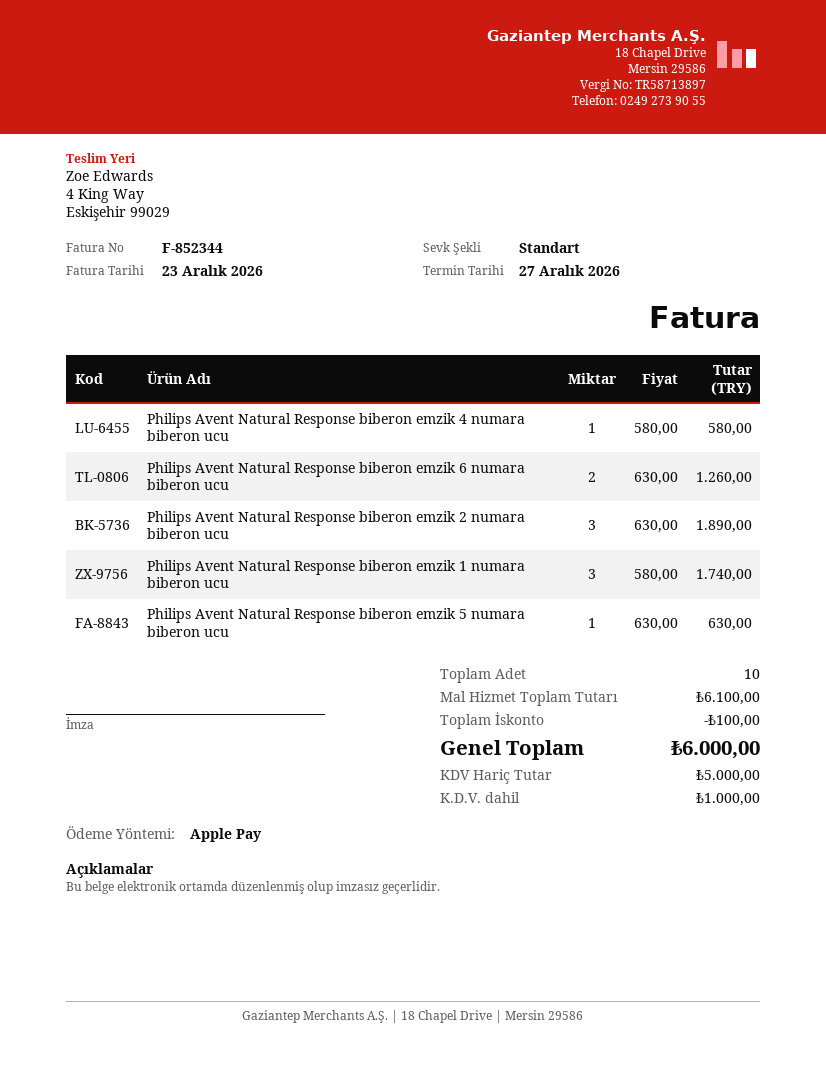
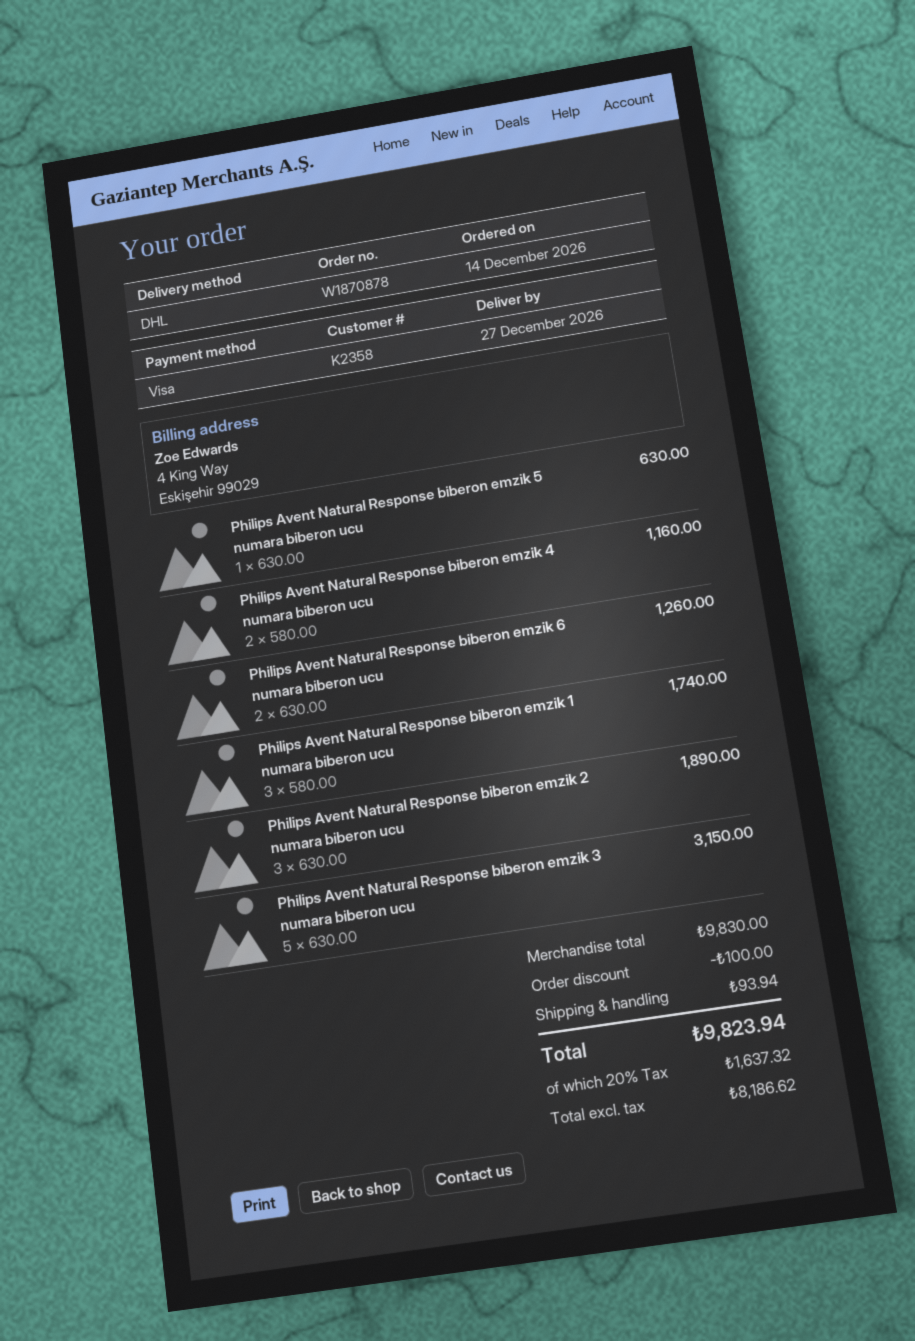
payment method: Apple Pay -> Visa
shipping method: standard -> DHL
Philips Avent Natural Response biberon emzik 4 numara biberon ucu: 1 x 580.00 = 580.00 -> 2 x 580.00 = 1160.00
Philips Avent Natural Response biberon emzik 3 numara biberon ucu: none -> 5 x 630.00 = 3150.00
subtotal: 6100.00 -> 9830.00
shipping: none -> 93.94
net: 5000.00 -> 8186.62
tax: 1000.00 -> 1637.32
total: 6000.00 -> 9823.94

